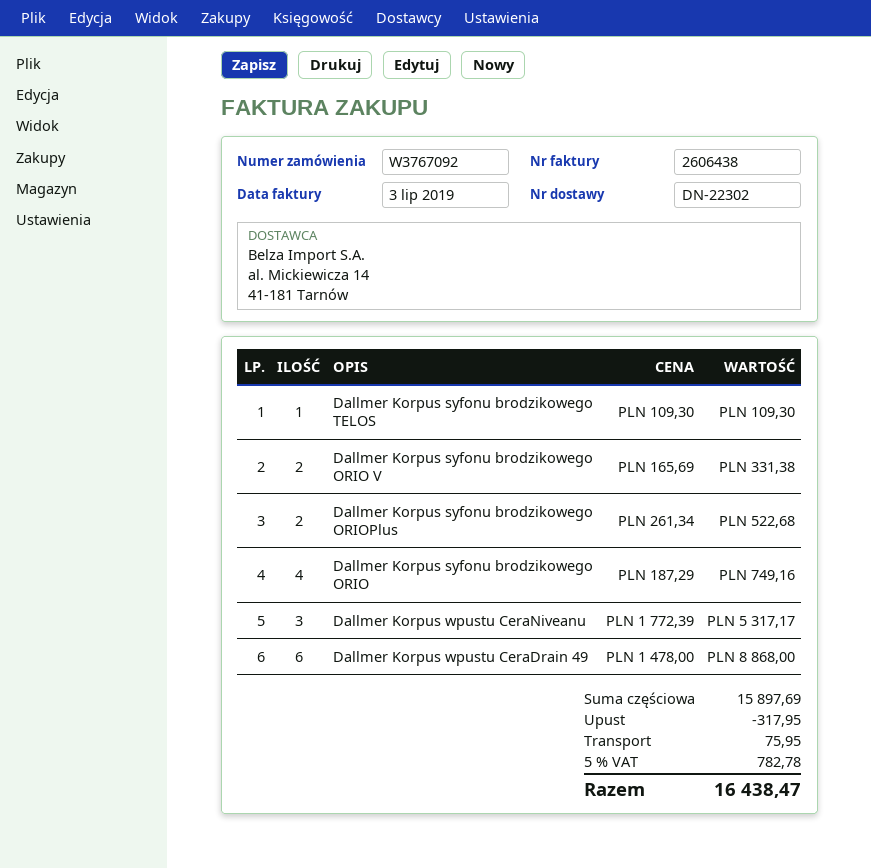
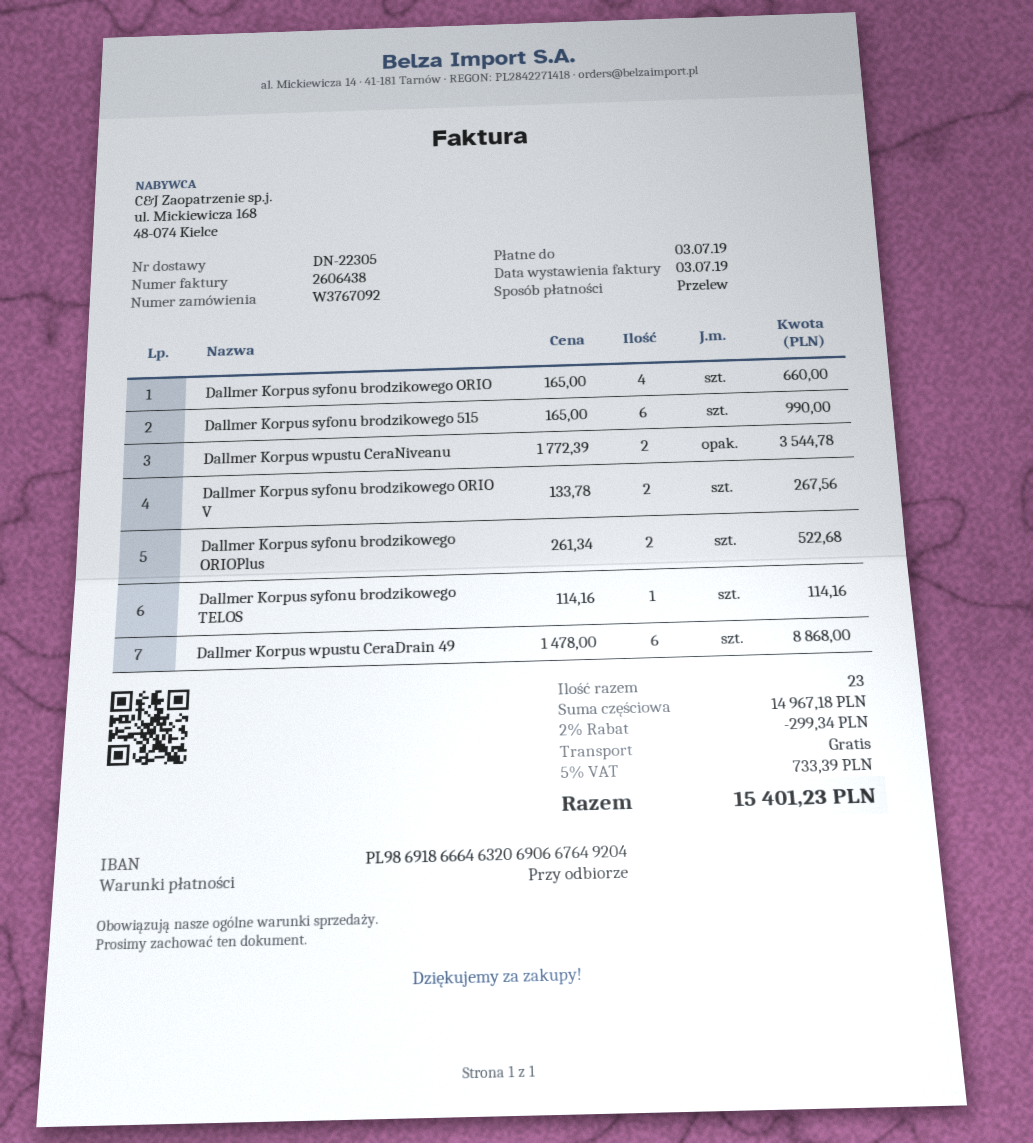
delivery note number: DN-22302 -> DN-22305
Dallmer Korpus syfonu brodzikowego TELOS: 1 x 109.30 = 109.30 -> 1 x 114.16 = 114.16
Dallmer Korpus syfonu brodzikowego ORIO V: 2 x 165.69 = 331.38 -> 2 x 133.78 = 267.56
Dallmer Korpus syfonu brodzikowego ORIO: 4 x 187.29 = 749.16 -> 4 x 165.00 = 660.00
Dallmer Korpus wpustu CeraNiveanu: 3 x 1772.39 = 5317.17 -> 2 x 1772.39 = 3544.78
Dallmer Korpus syfonu brodzikowego 515: none -> 6 x 165.00 = 990.00
subtotal: 15897.69 -> 14967.18
discount: 317.95 -> 299.34
shipping: 75.95 -> 0.00
tax: 5% = 782.78 -> 5% = 733.39
total: 16438.47 -> 15401.23

